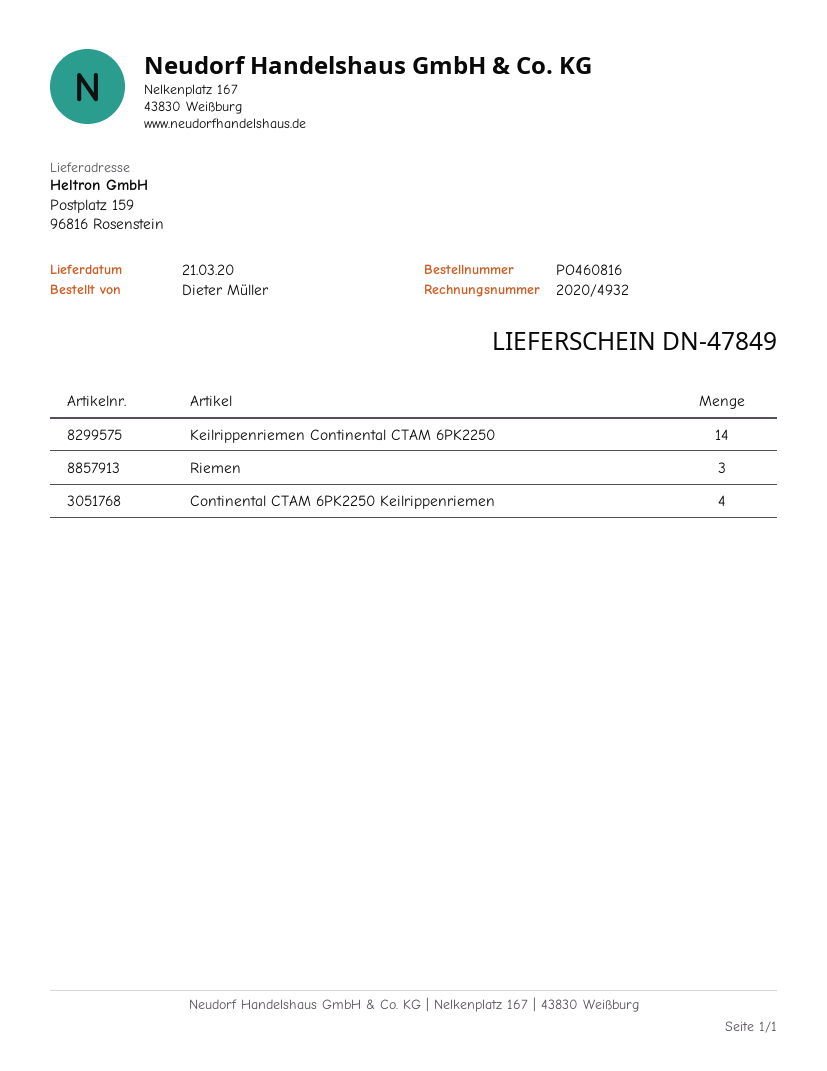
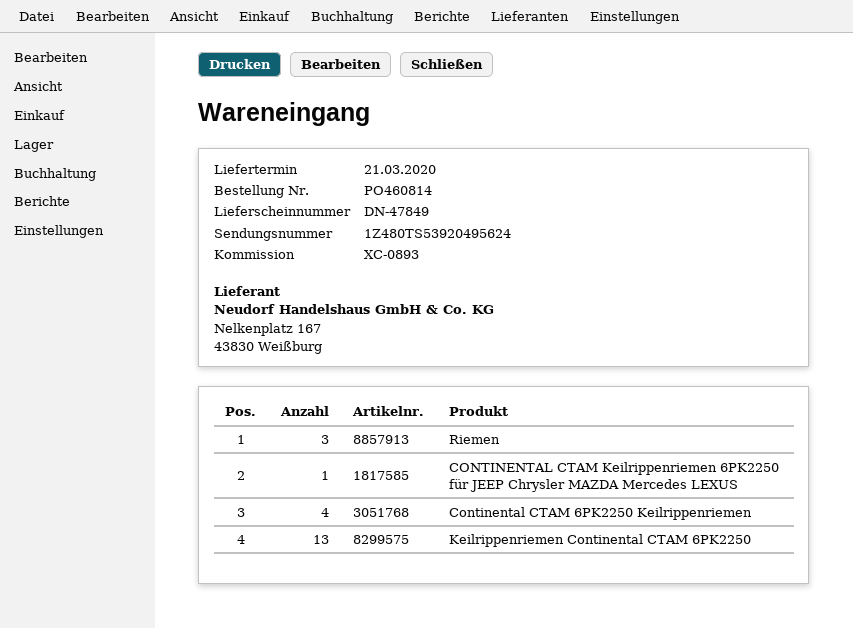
order number: PO460816 -> PO460814
Keilrippenriemen Continental CTAM 6PK2250: 14 -> 13
CONTINENTAL CTAM Keilrippenriemen 6PK2250 für JEEP Chrysler MAZDA Mercedes LEXUS: none -> 1

